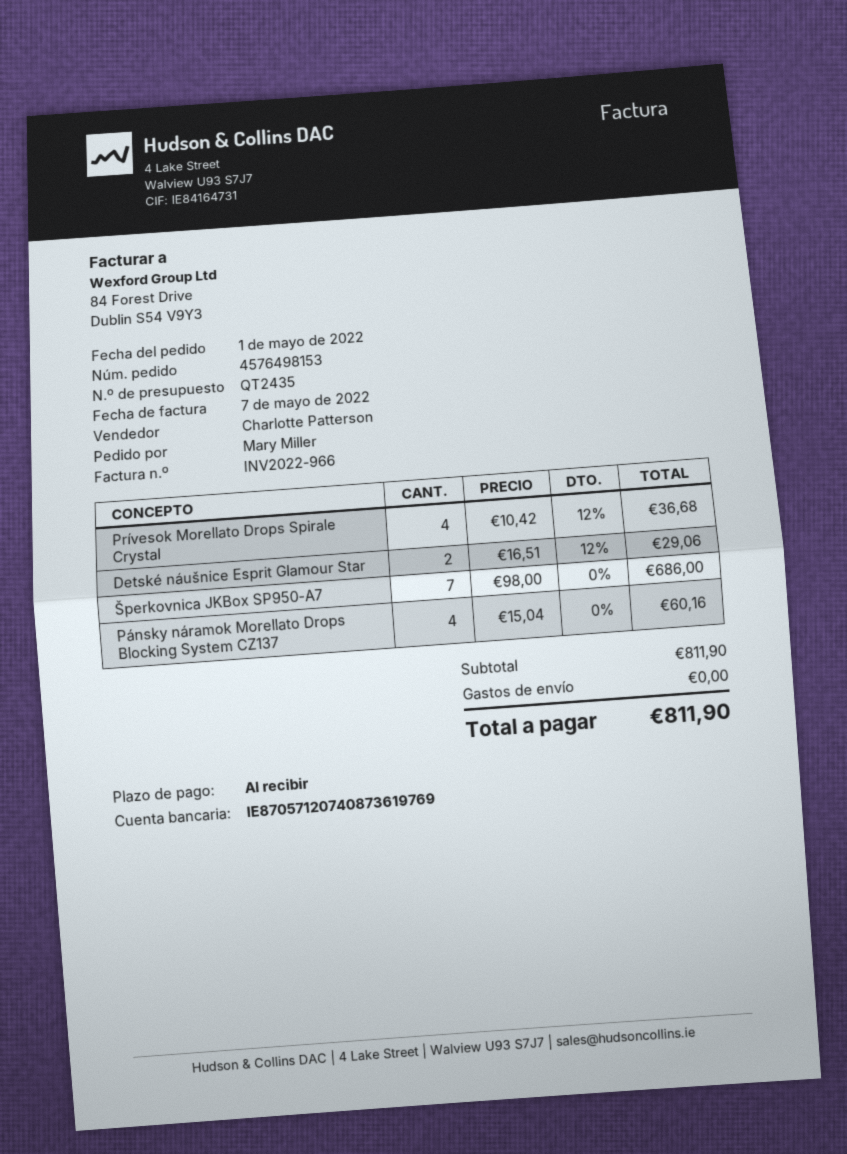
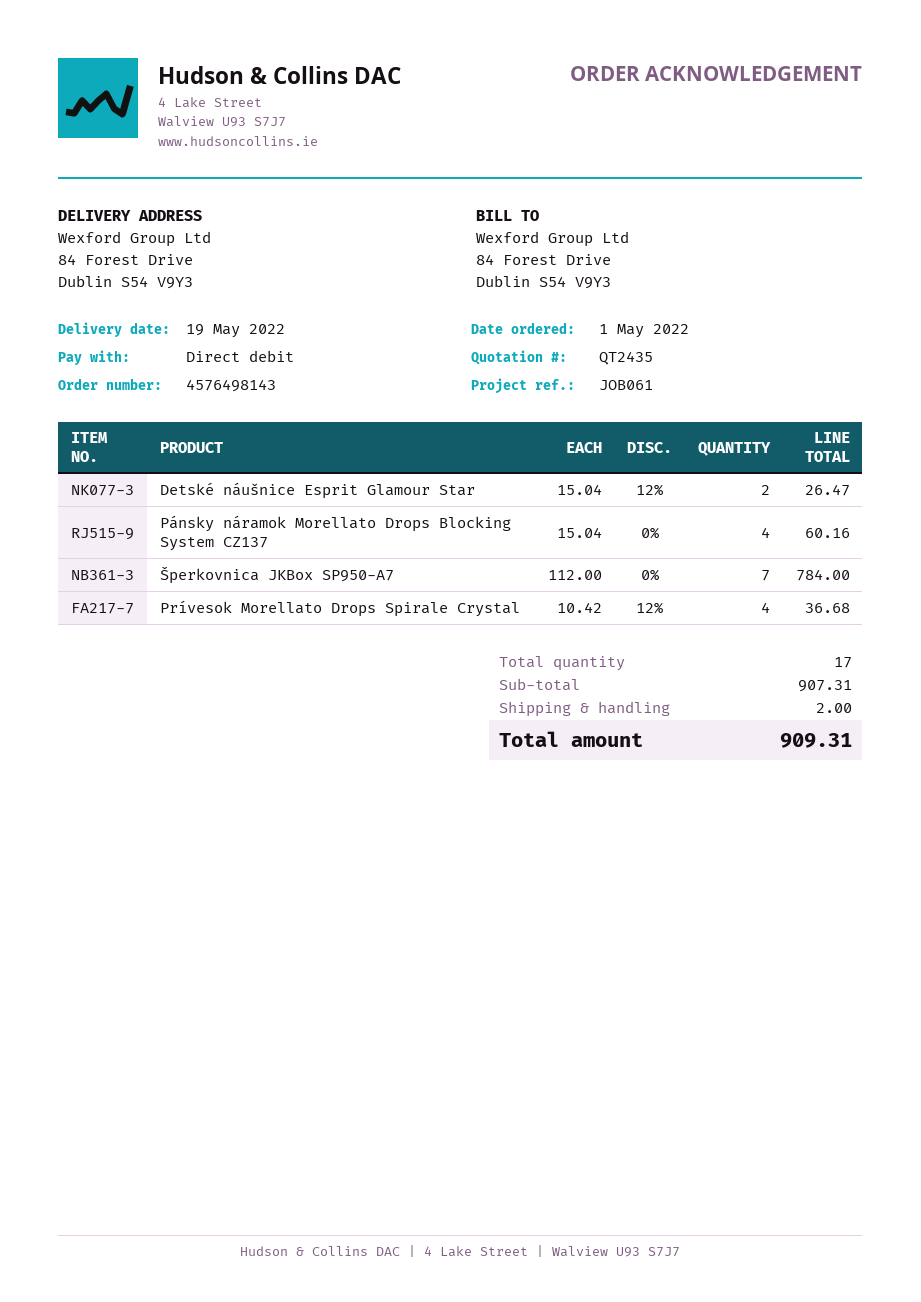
order number: 4576498153 -> 4576498143
Detské náušnice Esprit Glamour Star: 2 x 16.51 - 12% = 29.06 -> 2 x 15.04 - 12% = 26.47
Šperkovnica JKBox SP950-A7: 7 x 98.00 = 686.00 -> 7 x 112.00 = 784.00
subtotal: 811.90 -> 907.31
shipping: 0.00 -> 2.00
total: 811.90 -> 909.31

